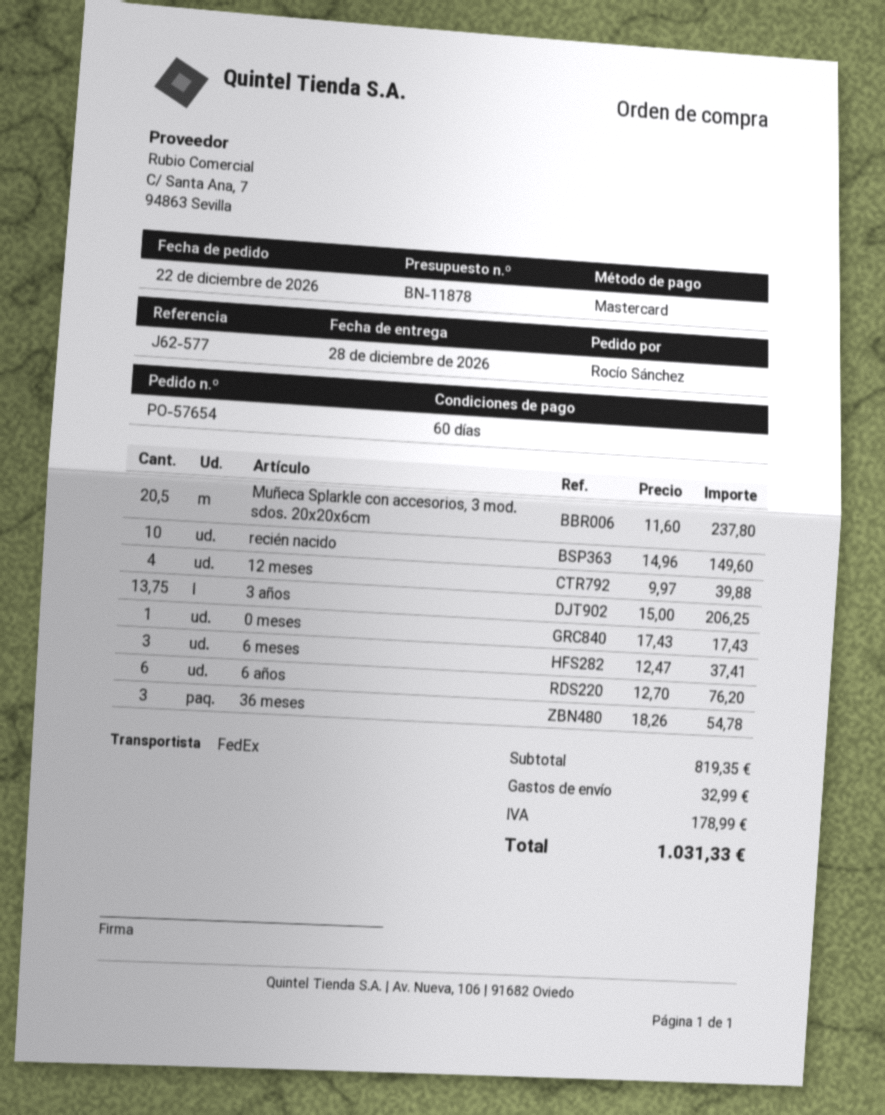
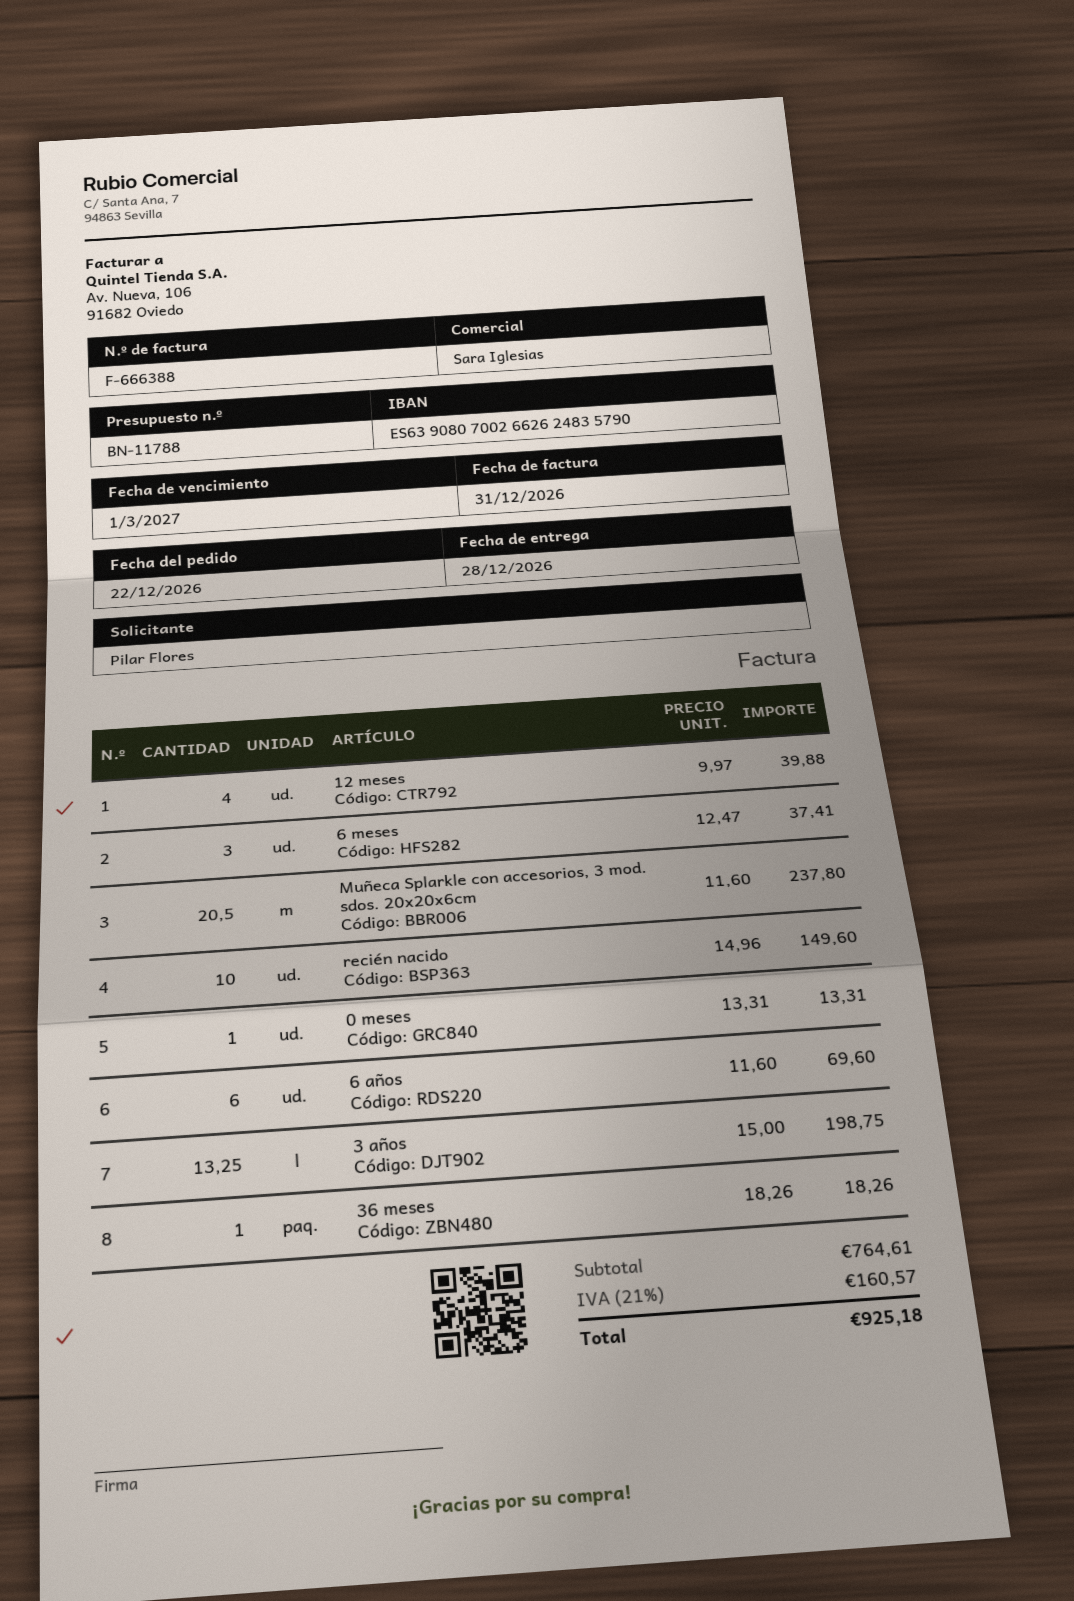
quote number: BN-11878 -> BN-11788
ordered by: Rocío Sánchez -> Pilar Flores
3 años: 13.75 x 15.00 = 206.25 -> 13.25 x 15.00 = 198.75
0 meses: 1 x 17.43 = 17.43 -> 1 x 13.31 = 13.31
6 años: 6 x 12.70 = 76.20 -> 6 x 11.60 = 69.60
36 meses: 3 x 18.26 = 54.78 -> 1 x 18.26 = 18.26
subtotal: 819.35 -> 764.61
shipping: 32.99 -> none
tax: 178.99 -> 160.57
total: 1031.33 -> 925.18

